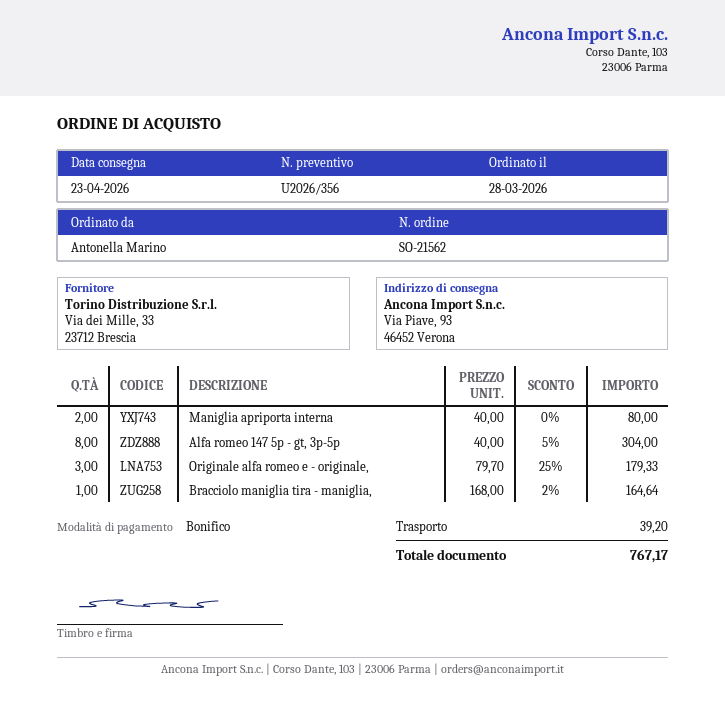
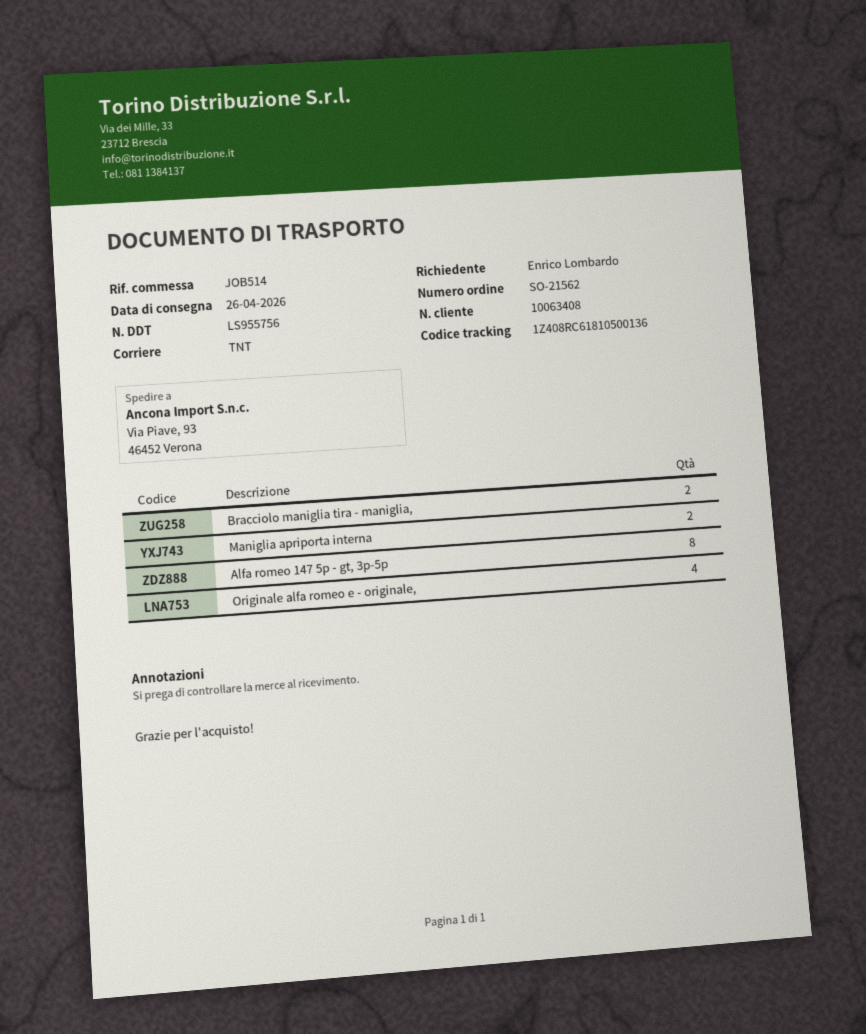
delivery date: 2026-04-23 -> 2026-04-26
ordered by: Antonella Marino -> Enrico Lombardo
Originale alfa romeo e - originale,: 3 -> 4
Bracciolo maniglia tira - maniglia,: 1 -> 2

